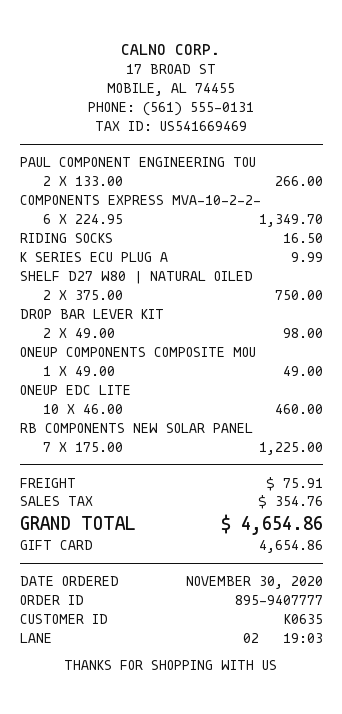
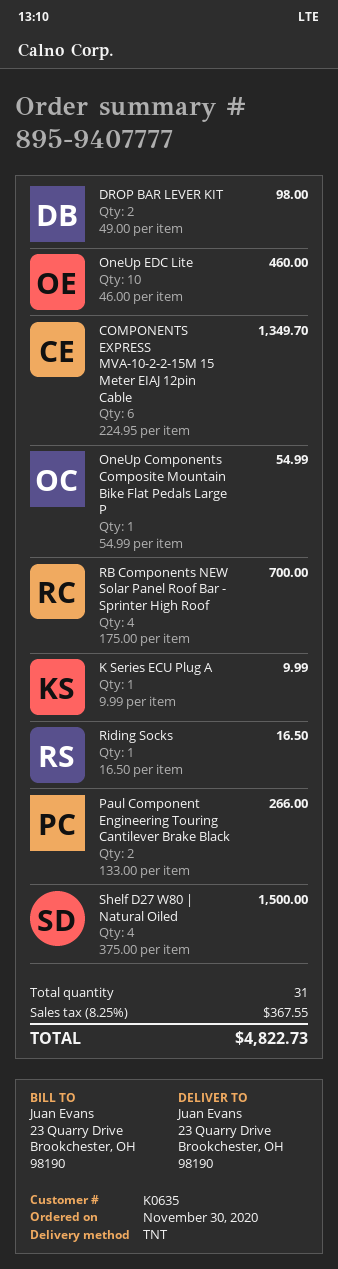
SHELF D27 W80 | NATURAL OILED: 2 x 375.00 = 750.00 -> 4 x 375.00 = 1500.00
ONEUP COMPONENTS COMPOSITE MOU: 1 x 49.00 = 49.00 -> 1 x 54.99 = 54.99
RB COMPONENTS NEW SOLAR PANEL: 7 x 175.00 = 1225.00 -> 4 x 175.00 = 700.00
shipping: 75.91 -> none
tax: 354.76 -> 367.55
total: 4654.86 -> 4822.73

